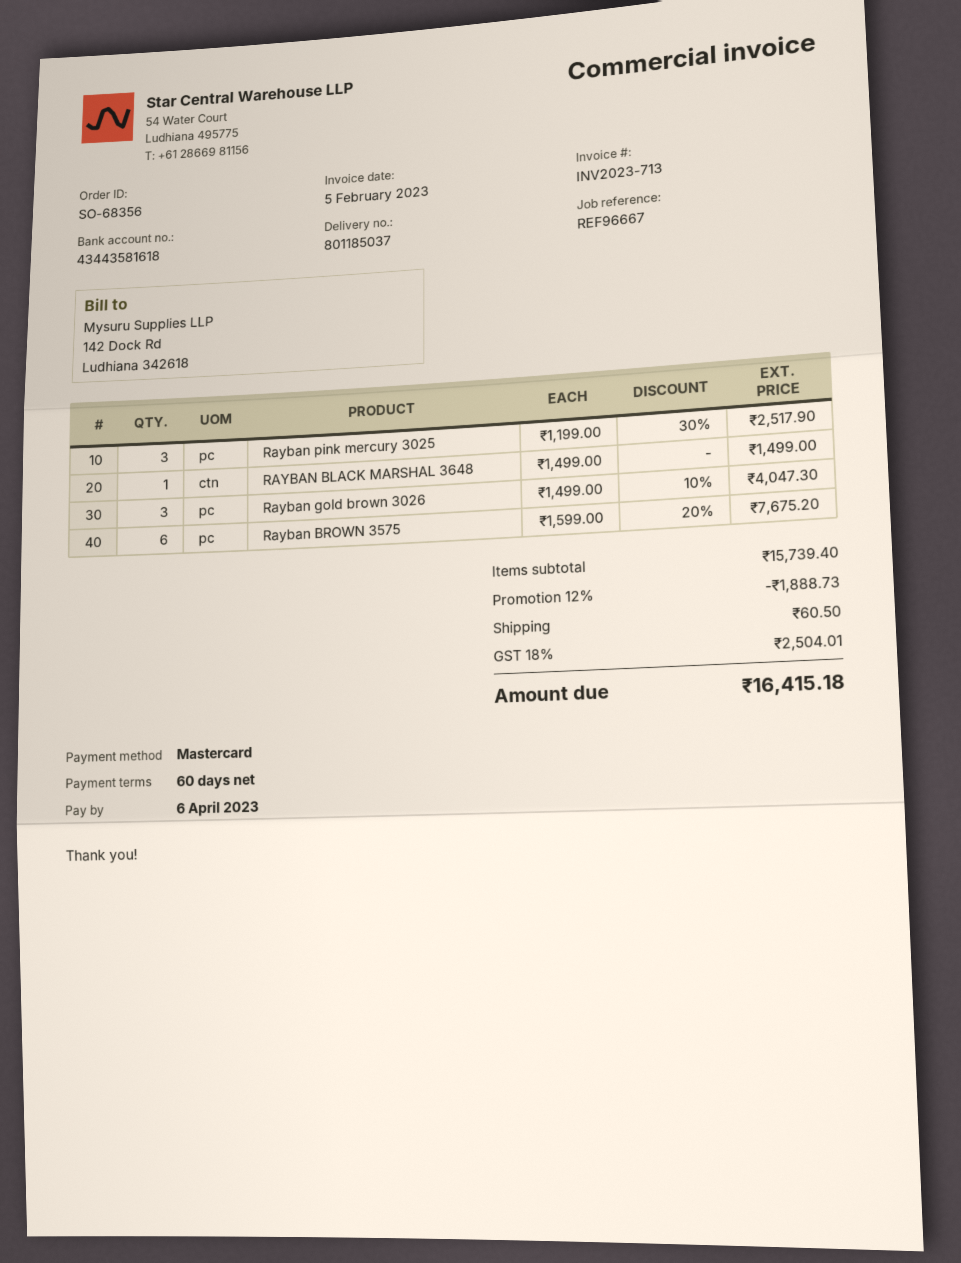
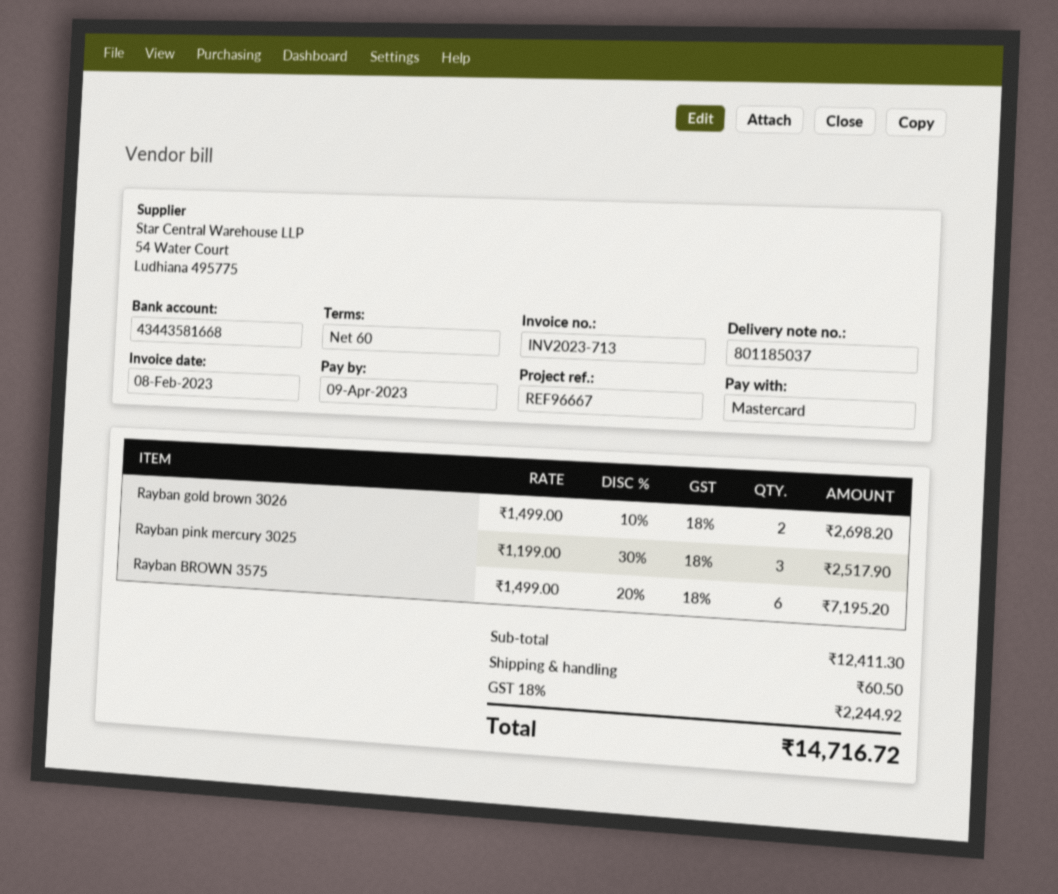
invoice date: 2023-02-05 -> 2023-02-08
due date: 2023-04-06 -> 2023-04-09
bank account: 43443581618 -> 43443581668
RAYBAN BLACK MARSHAL 3648: 1 x 1499.00 = 1499.00 -> none
Rayban gold brown 3026: 3 x 1499.00 - 10% = 4047.30 -> 2 x 1499.00 - 10% = 2698.20
Rayban BROWN 3575: 6 x 1599.00 - 20% = 7675.20 -> 6 x 1499.00 - 20% = 7195.20
subtotal: 15739.40 -> 12411.30
discount: 12% = 1888.73 -> none
tax: 18% = 2504.01 -> 18% = 2244.92
total: 16415.18 -> 14716.72

